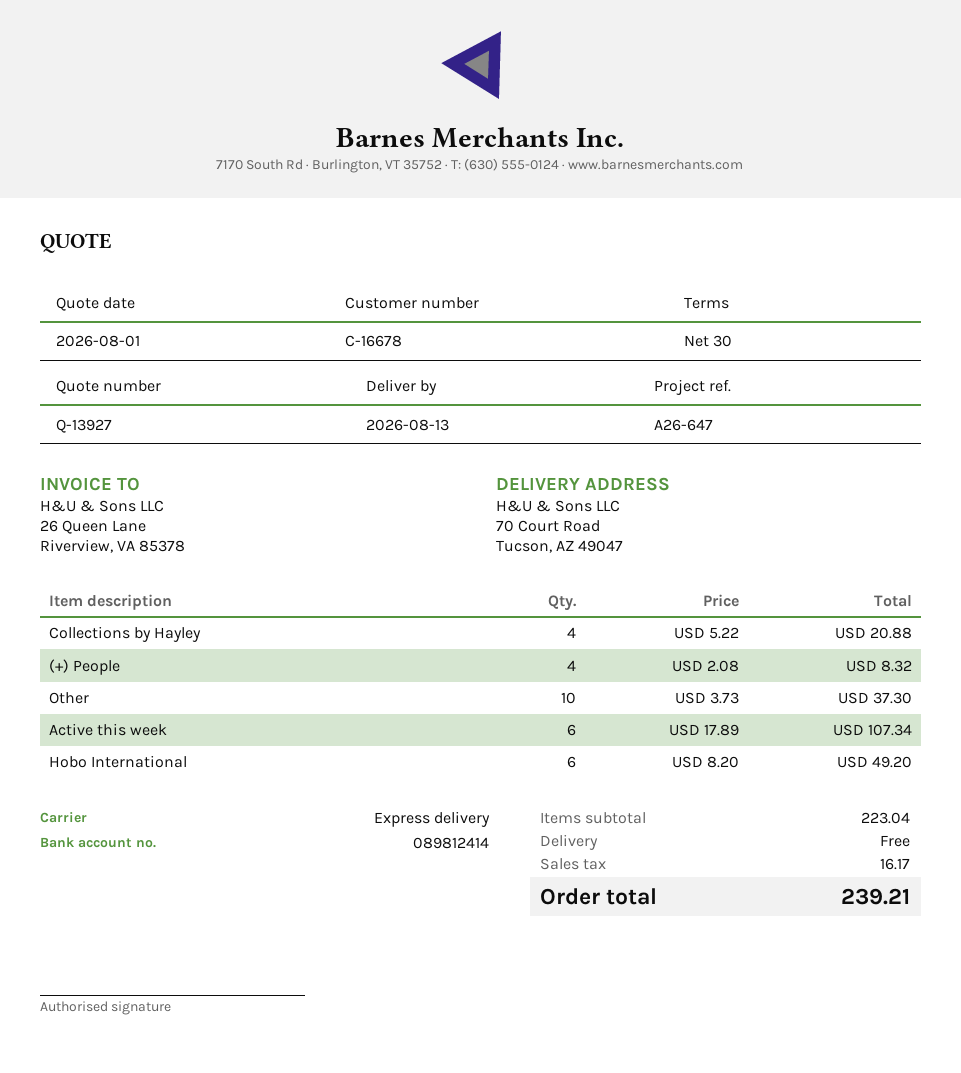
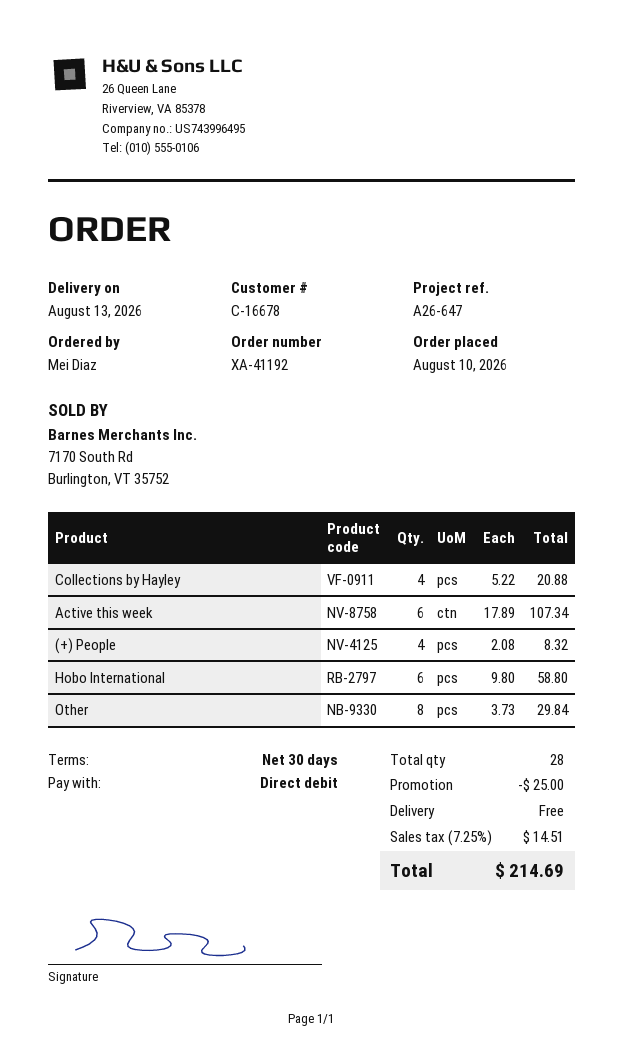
Other: 10 x 3.73 = 37.30 -> 8 x 3.73 = 29.84
Hobo International: 6 x 8.20 = 49.20 -> 6 x 9.80 = 58.80
discount: none -> 25.00
tax: 16.17 -> 14.51
total: 239.21 -> 214.69

